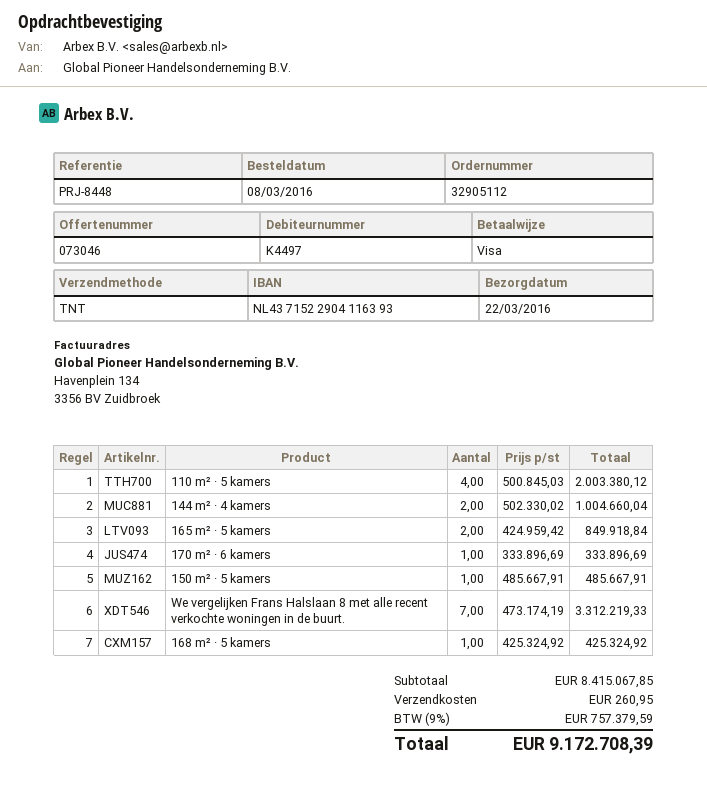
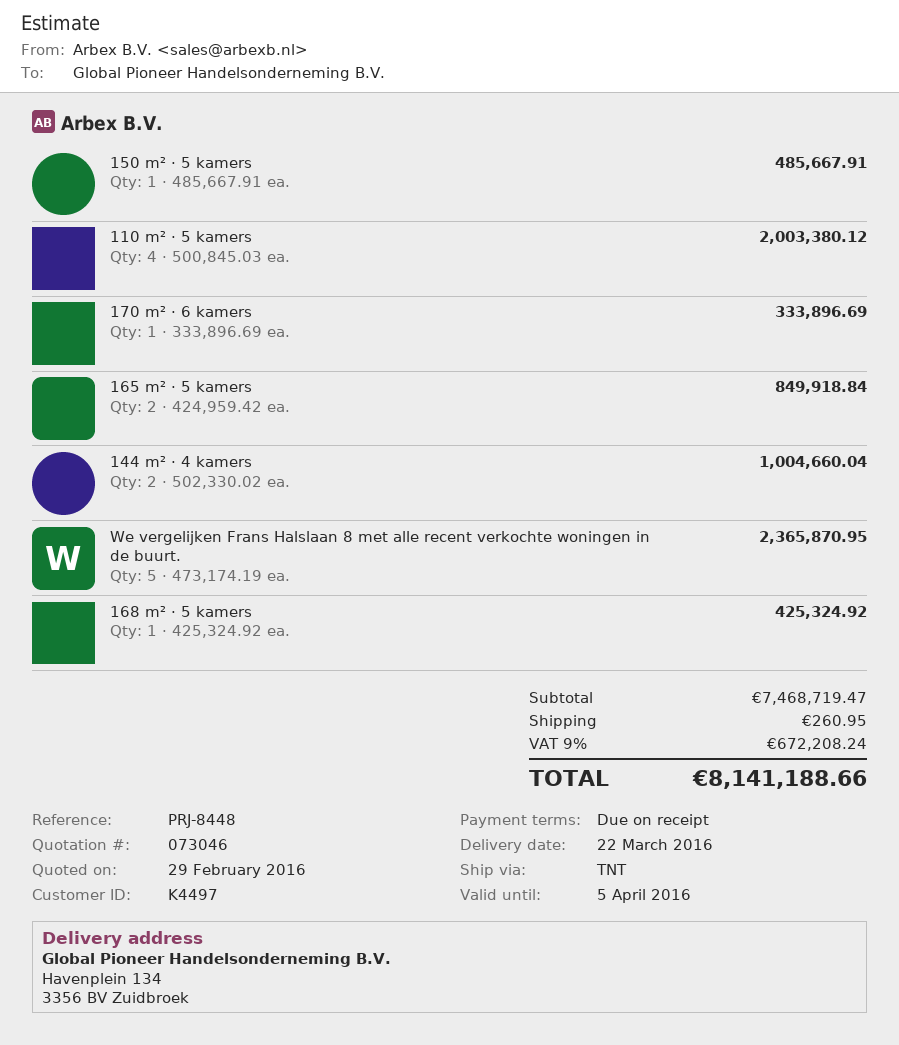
We vergelijken Frans Halslaan 8 met alle recent verkochte woningen in de buurt.: 7 x 473174.19 = 3312219.33 -> 5 x 473174.19 = 2365870.95
subtotal: 8415067.85 -> 7468719.47
tax: 9% = 757379.59 -> 9% = 672208.24
total: 9172708.39 -> 8141188.66

